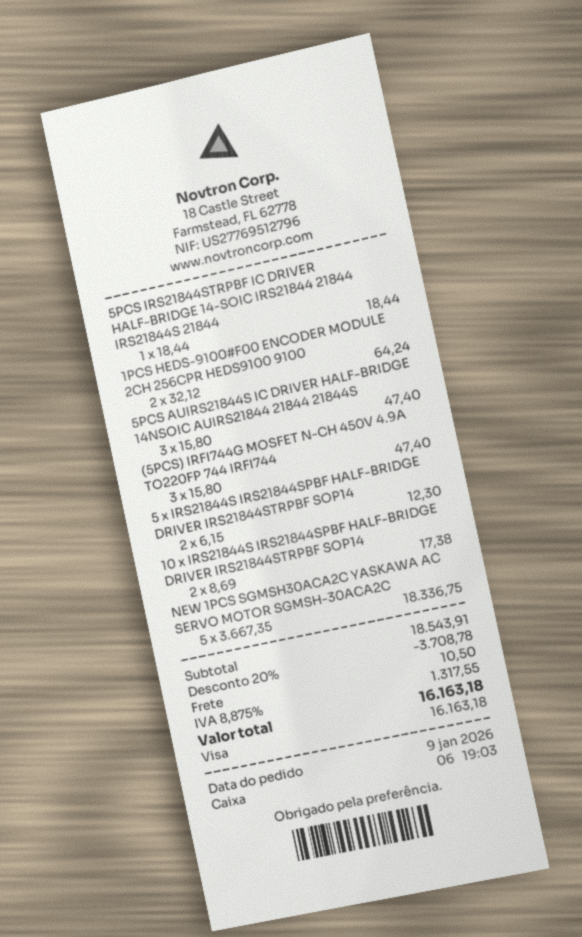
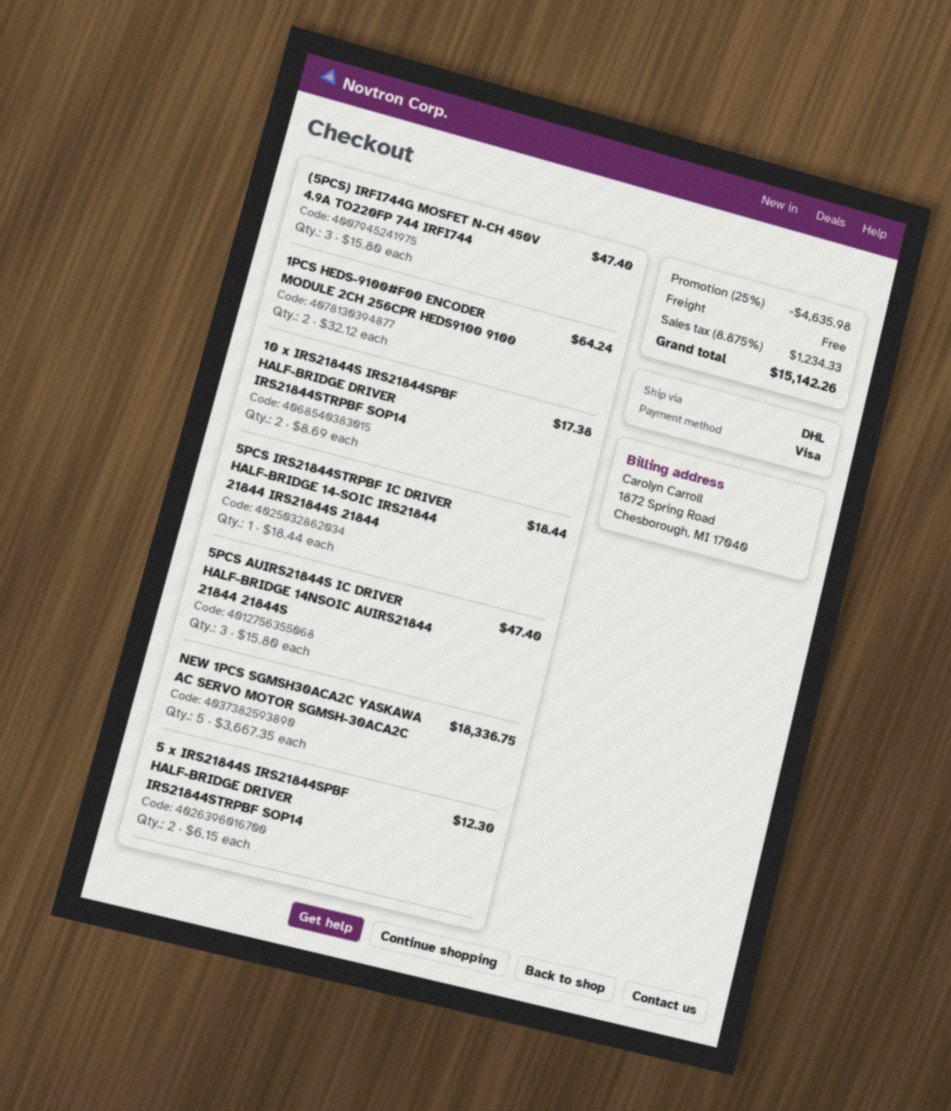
discount: 20% = 3708.78 -> 25% = 4635.98
shipping: 10.50 -> 0.00
tax: 8.875% = 1317.55 -> 8.875% = 1234.33
total: 16163.18 -> 15142.26

